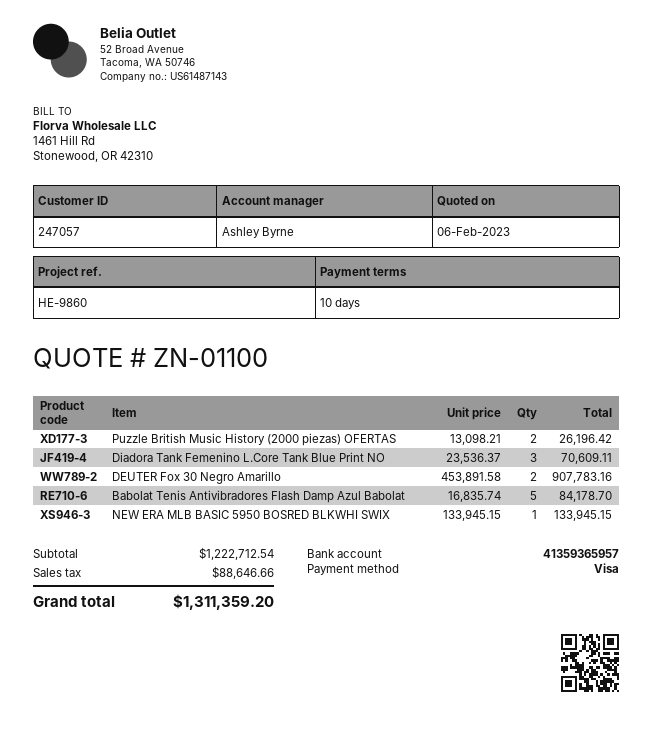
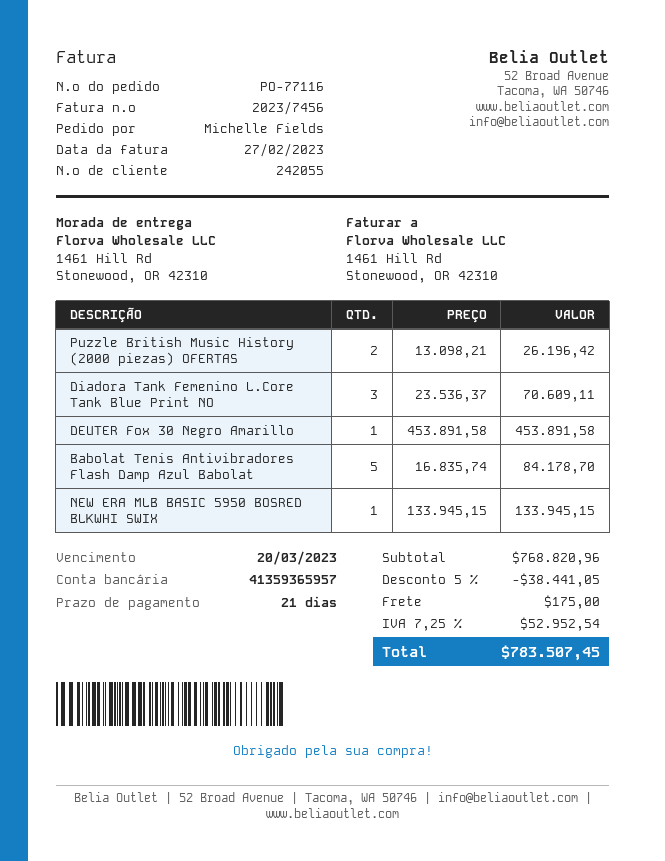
payment terms: 10 days -> 21 days
customer number: 247057 -> 242055
DEUTER Fox 30 Negro Amarillo: 2 x 453891.58 = 907783.16 -> 1 x 453891.58 = 453891.58
subtotal: 1222712.54 -> 768820.96
discount: none -> 5% = 38441.05
shipping: none -> 175.00
tax: 88646.66 -> 52952.54
total: 1311359.20 -> 783507.45

